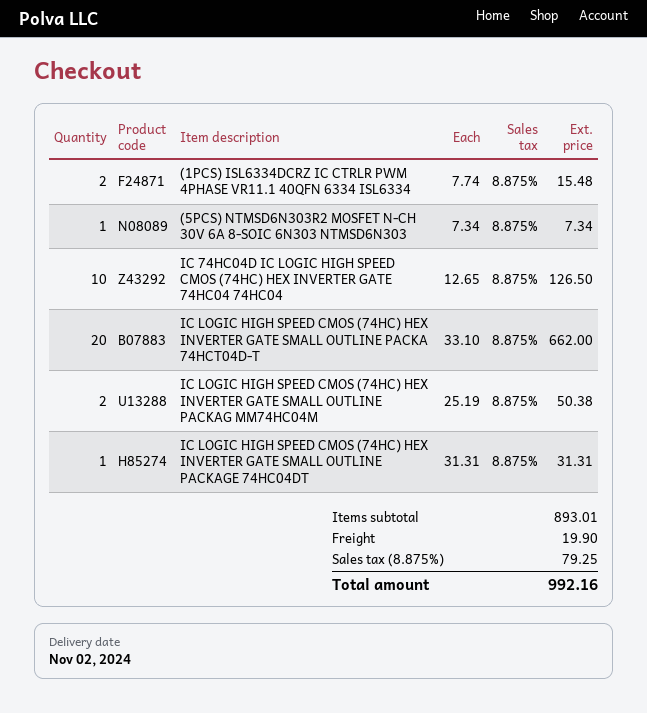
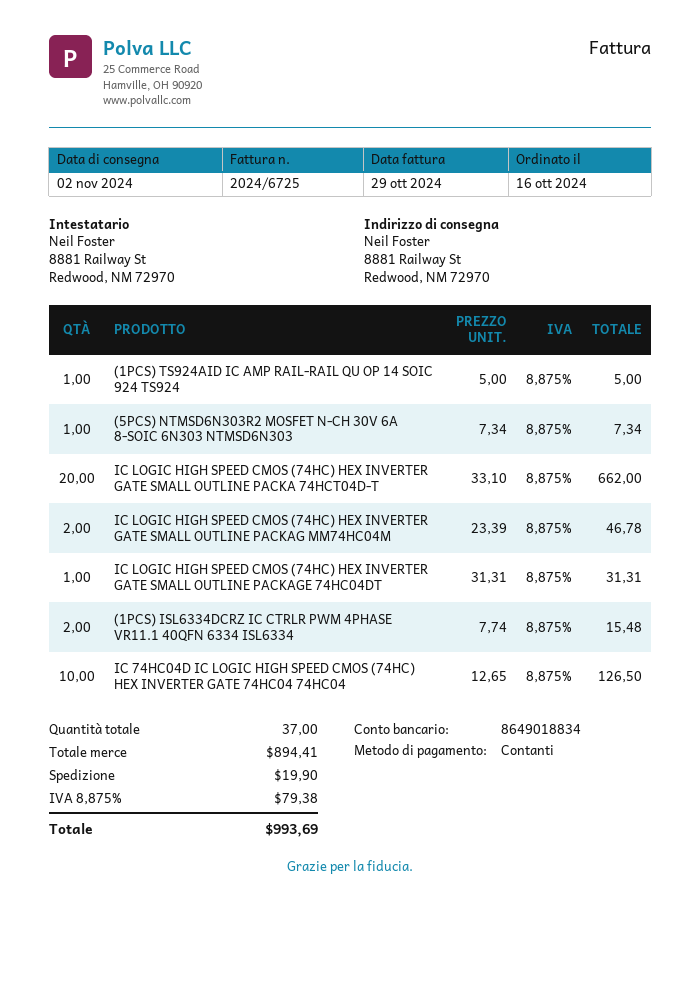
IC LOGIC HIGH SPEED CMOS (74HC) HEX INVERTER GATE SMALL OUTLINE PACKAG MM74HC04M: 2 x 25.19 = 50.38 -> 2 x 23.39 = 46.78
(1PCS) TS924AID IC AMP RAIL-RAIL QU OP 14 SOIC 924 TS924: none -> 1 x 5.00 = 5.00
subtotal: 893.01 -> 894.41
tax: 8.875% = 79.25 -> 8.875% = 79.38
total: 992.16 -> 993.69

